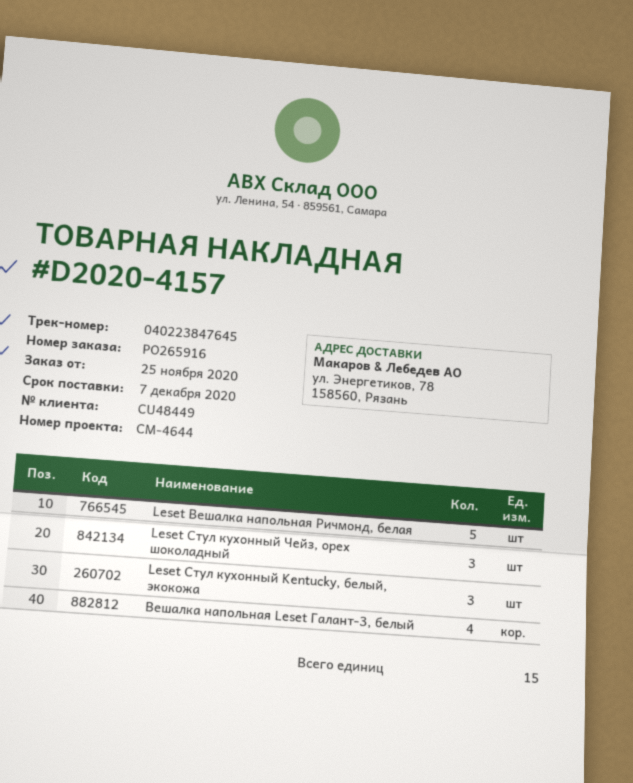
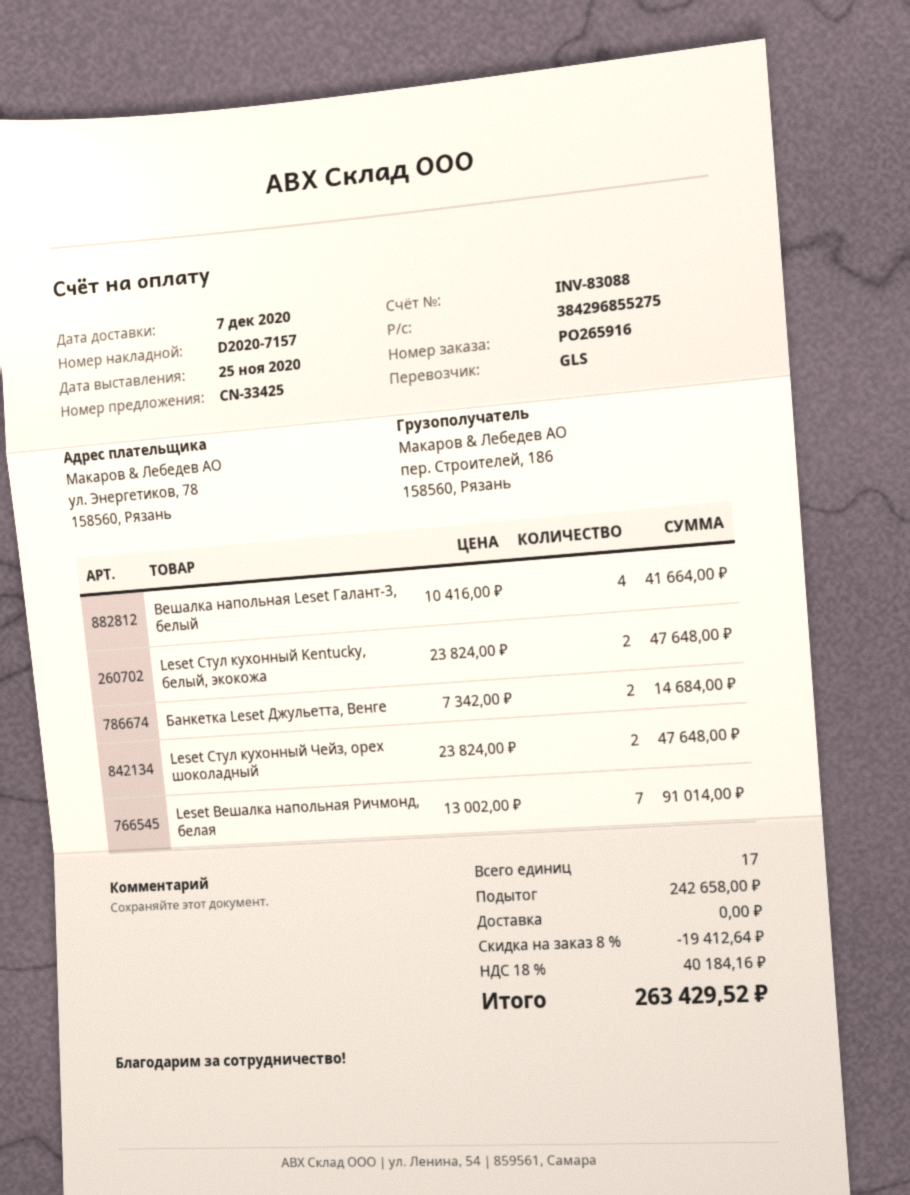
delivery note number: D2020-4157 -> D2020-7157
ship to: ул. Энергетиков, 78, 158560, Рязань -> пер. Строителей, 186, 158560, Рязань
Leset Вешалка напольная Ричмонд, белая: 5 -> 7
Leset Стул кухонный Чейз, орех шоколадный: 3 -> 2
Leset Стул кухонный Kentucky, белый, экокожа: 3 -> 2
Банкетка Leset Джульетта, Венге: none -> 2
total quantity: 15 -> 17

